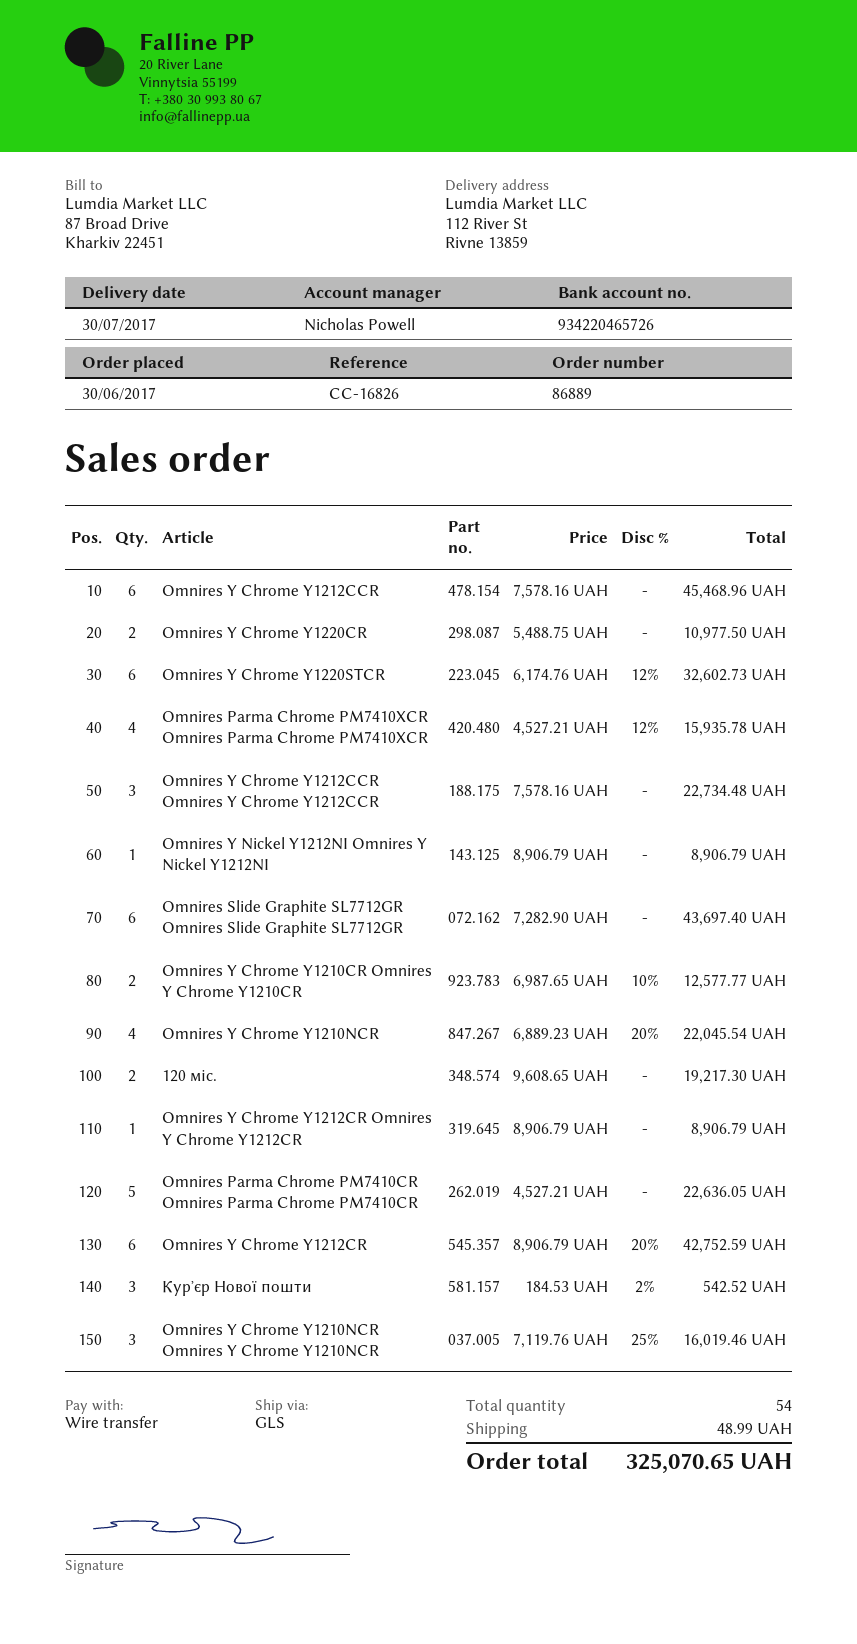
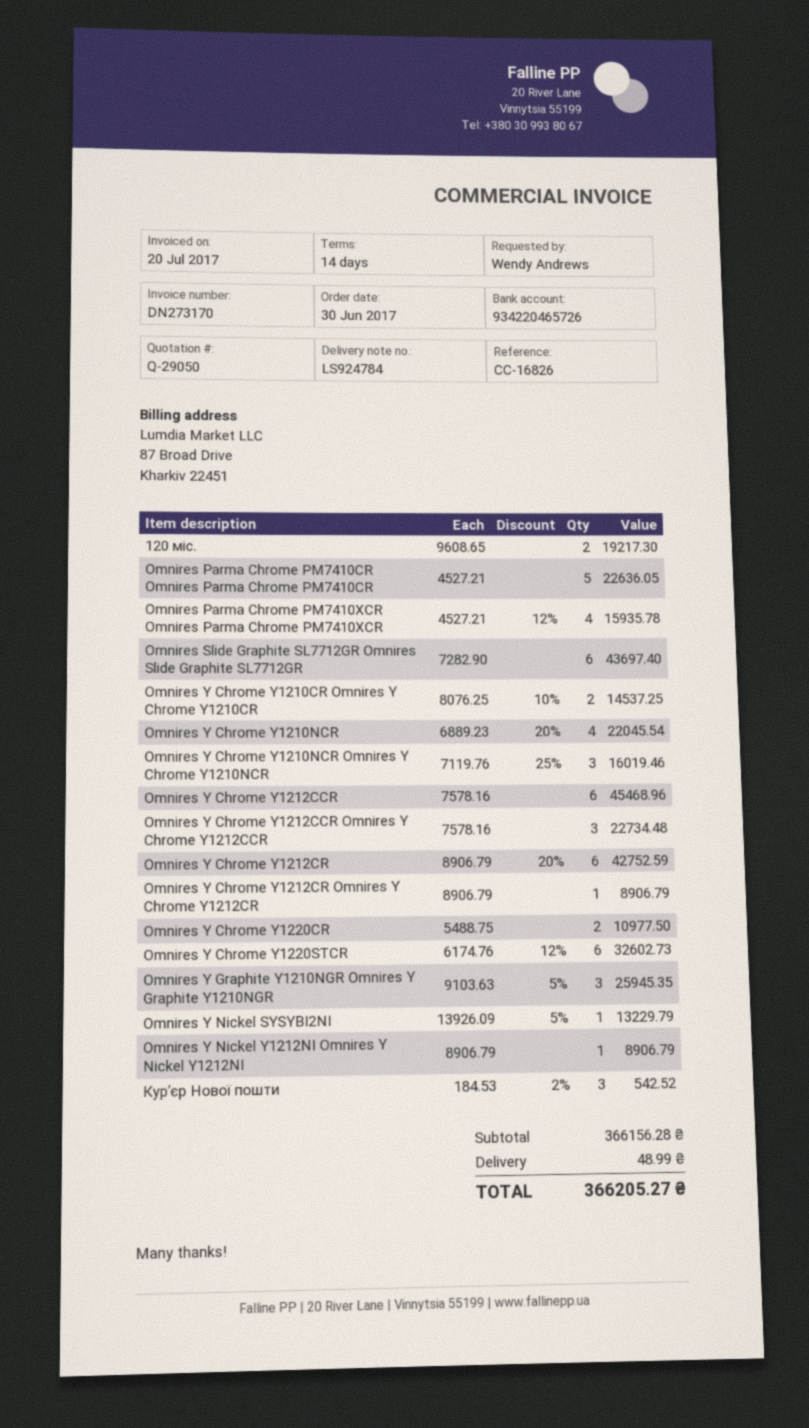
Omnires Y Chrome Y1210CR Omnires Y Chrome Y1210CR: 2 x 6987.65 - 10% = 12577.77 -> 2 x 8076.25 - 10% = 14537.25
Omnires Y Graphite Y1210NGR Omnires Y Graphite Y1210NGR: none -> 3 x 9103.63 - 5% = 25945.35
Omnires Y Nickel SYSYBI2NI: none -> 1 x 13926.09 - 5% = 13229.79
total: 325070.65 -> 366205.27

